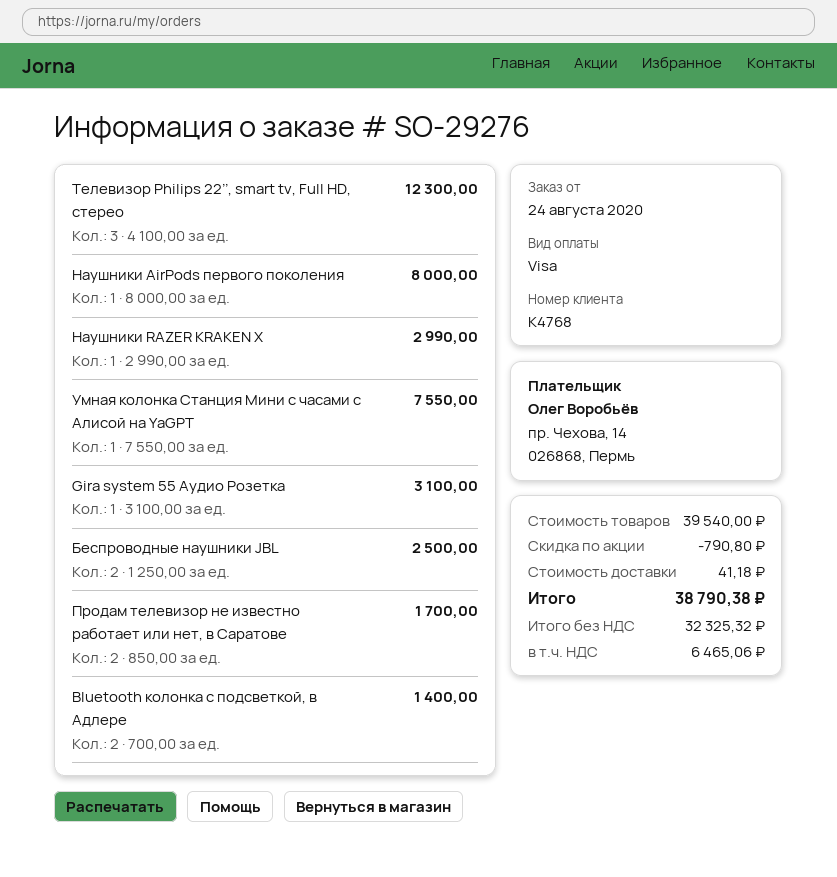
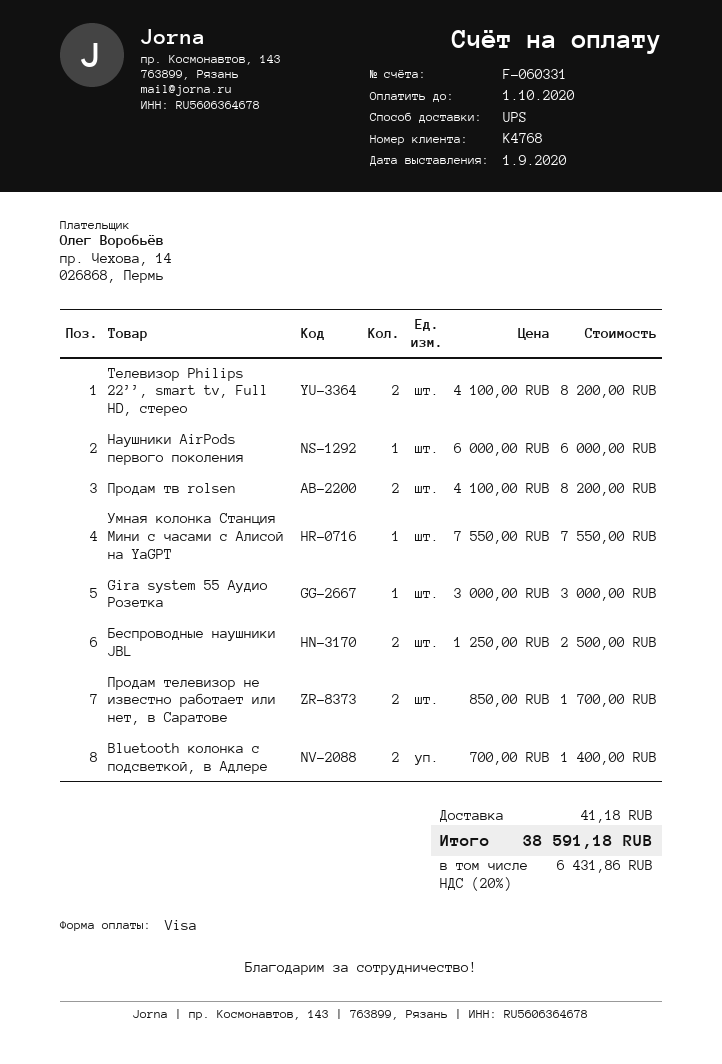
Телевизор Philips 22’’, smart tv, Full HD, стерео: 3 x 4100.00 = 12300.00 -> 2 x 4100.00 = 8200.00
Наушники AirPods первого поколения: 1 x 8000.00 = 8000.00 -> 1 x 6000.00 = 6000.00
Наушники RAZER KRAKEN X: 1 x 2990.00 = 2990.00 -> none
Gira system 55 Аудио Розетка: 1 x 3100.00 = 3100.00 -> 1 x 3000.00 = 3000.00
Продам тв rolsen: none -> 2 x 4100.00 = 8200.00
discount: 790.80 -> none
tax: 6465.06 -> 6431.86
total: 38790.38 -> 38591.18

